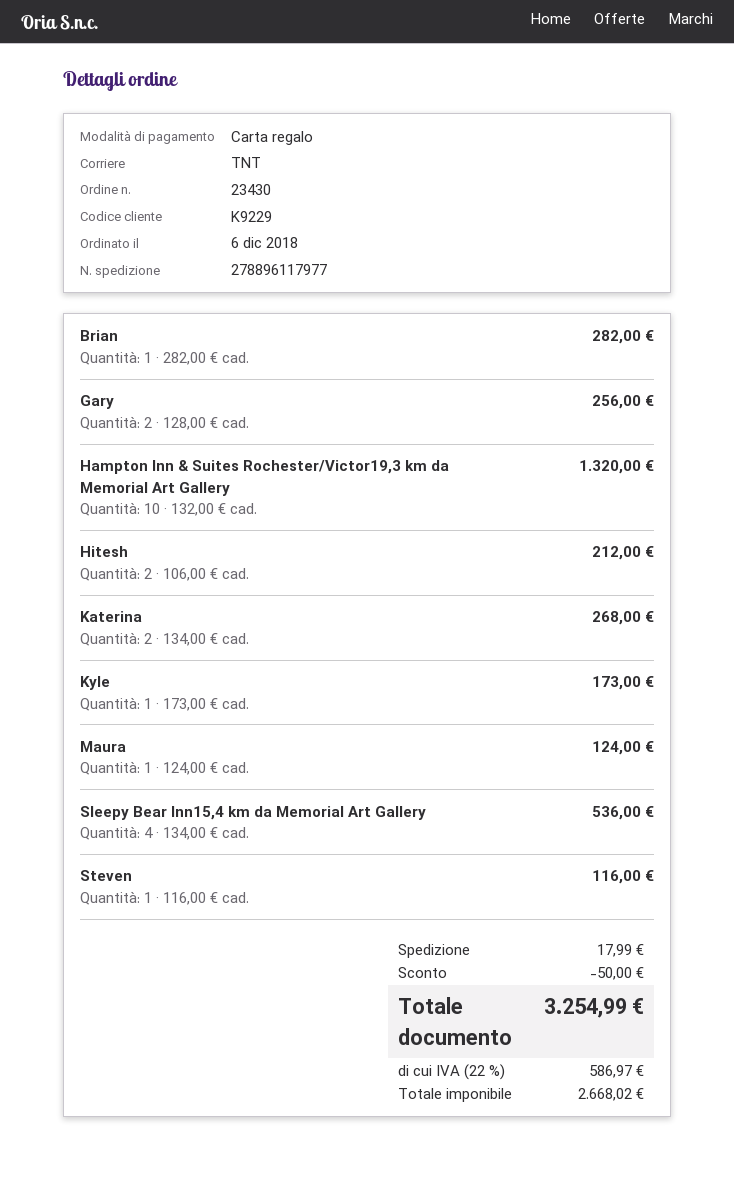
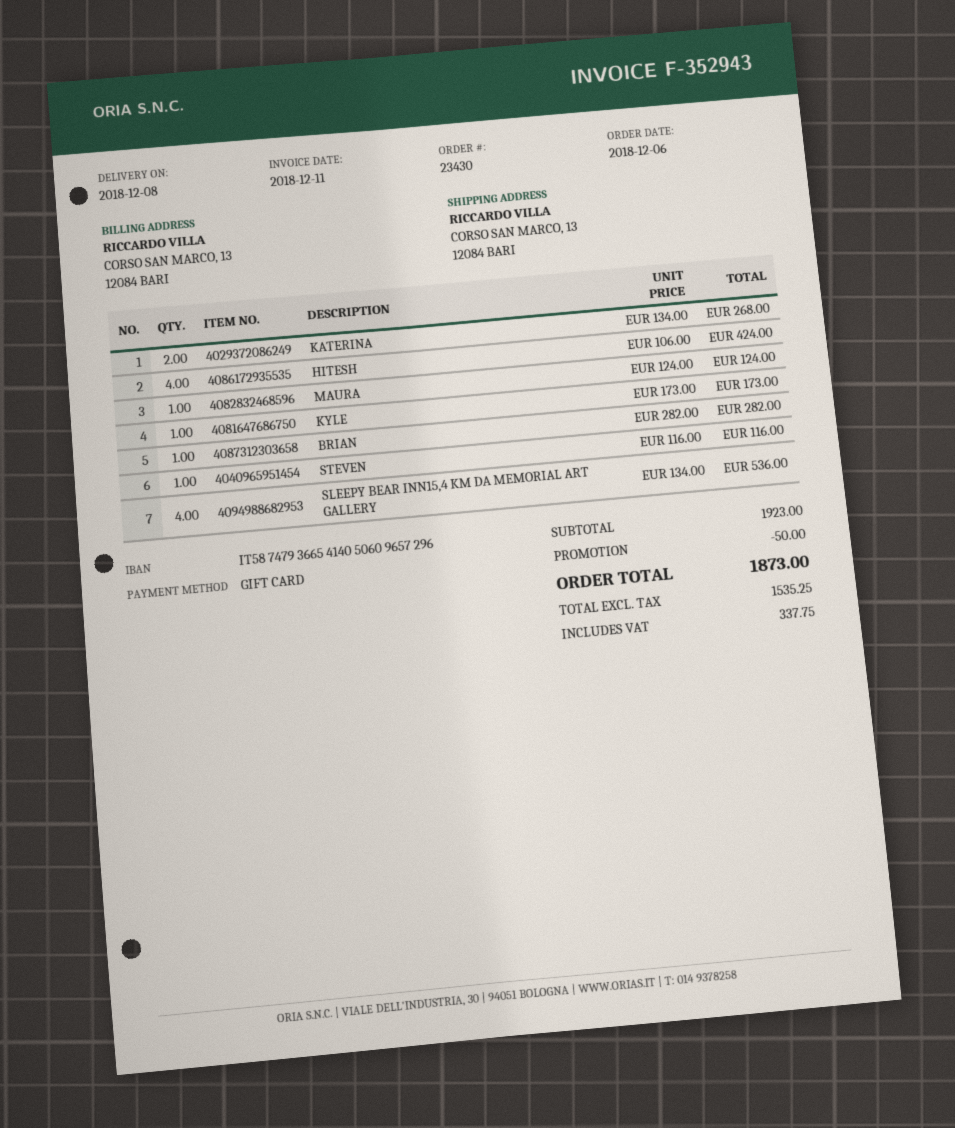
Gary: 2 x 128.00 = 256.00 -> none
Hampton Inn & Suites Rochester/Victor19,3 km da Memorial Art Gallery: 10 x 132.00 = 1320.00 -> none
Hitesh: 2 x 106.00 = 212.00 -> 4 x 106.00 = 424.00
shipping: 17.99 -> none
net: 2668.02 -> 1535.25
tax: 586.97 -> 337.75
total: 3254.99 -> 1873.00

